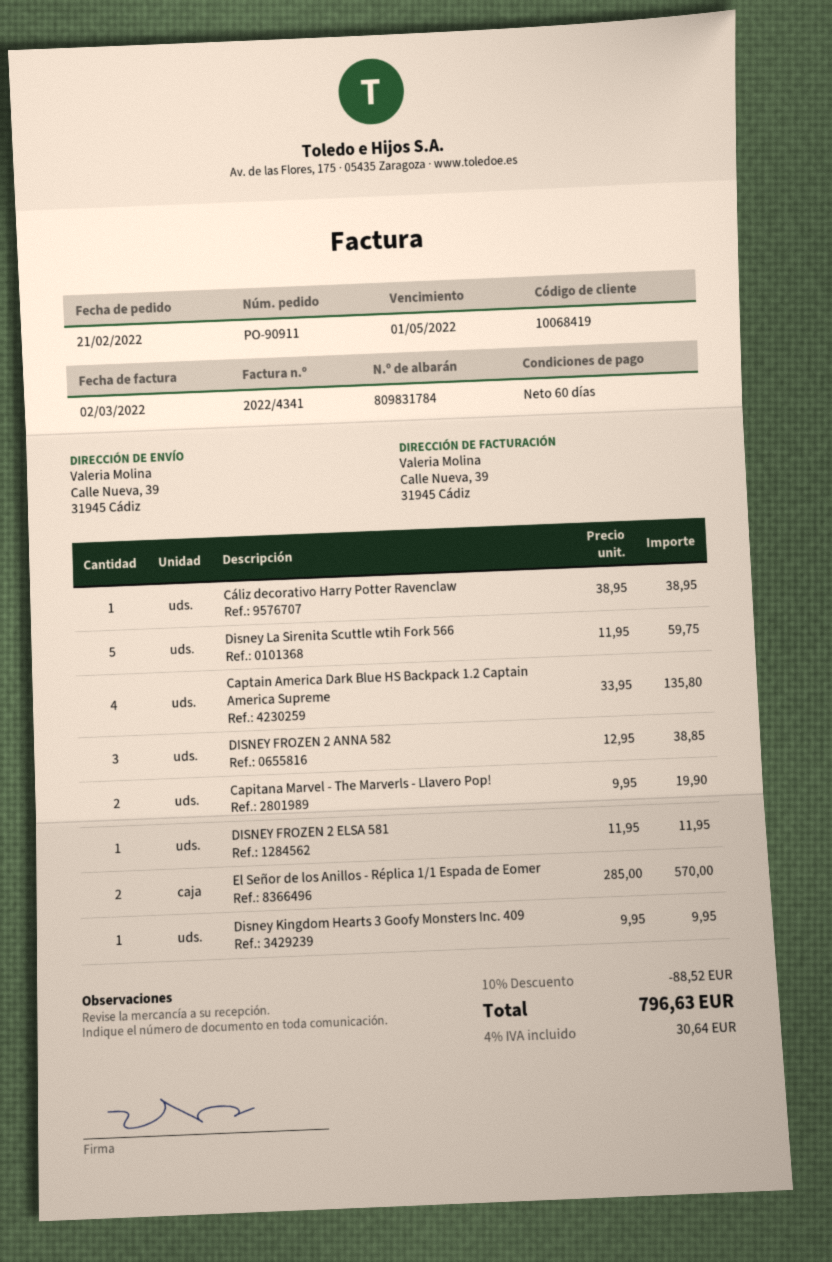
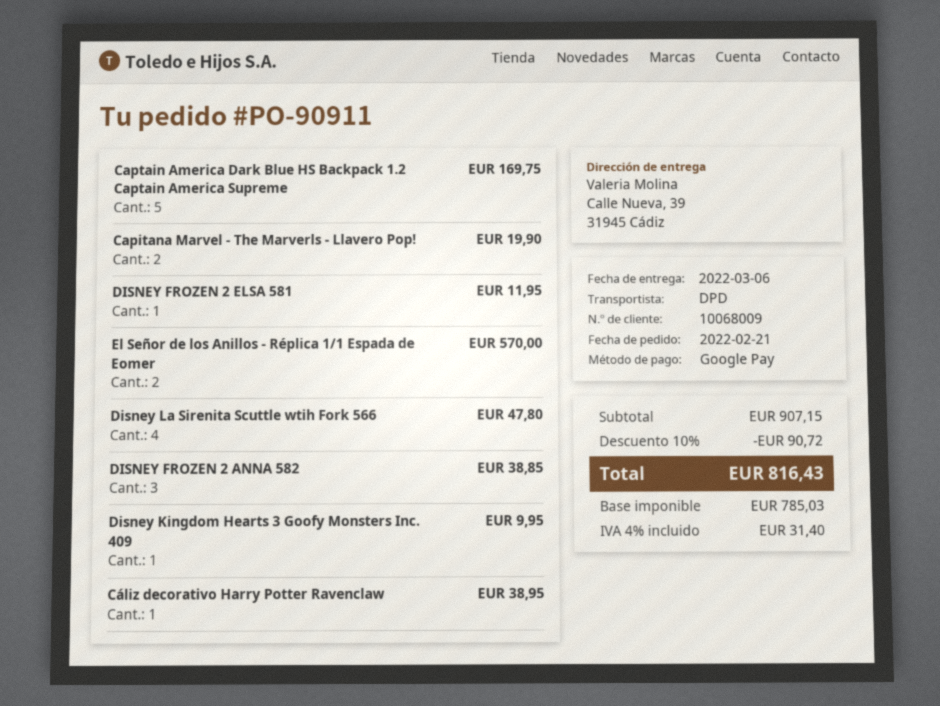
customer number: 10068419 -> 10068009
Disney La Sirenita Scuttle wtih Fork 566: 5 for 59.75 -> 4 for 47.80
Captain America Dark Blue HS Backpack 1.2 Captain America Supreme: 4 for 135.80 -> 5 for 169.75
discount: 10% = 88.52 -> 10% = 90.72
tax: 4% = 30.64 -> 4% = 31.40
total: 796.63 -> 816.43

